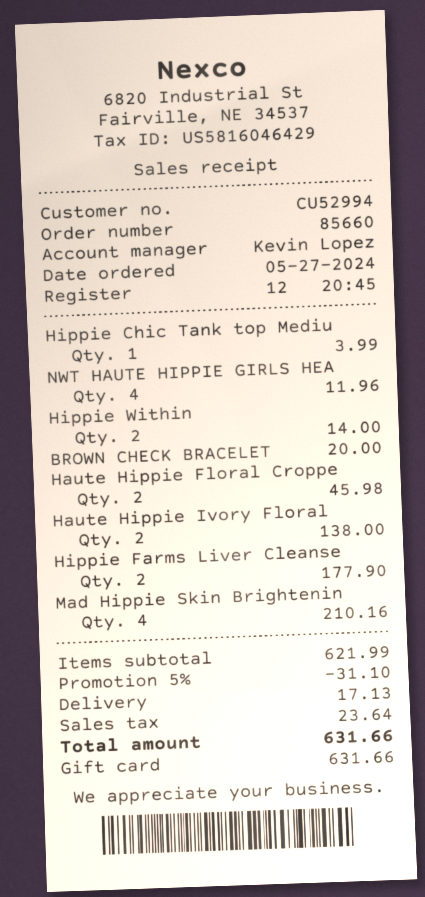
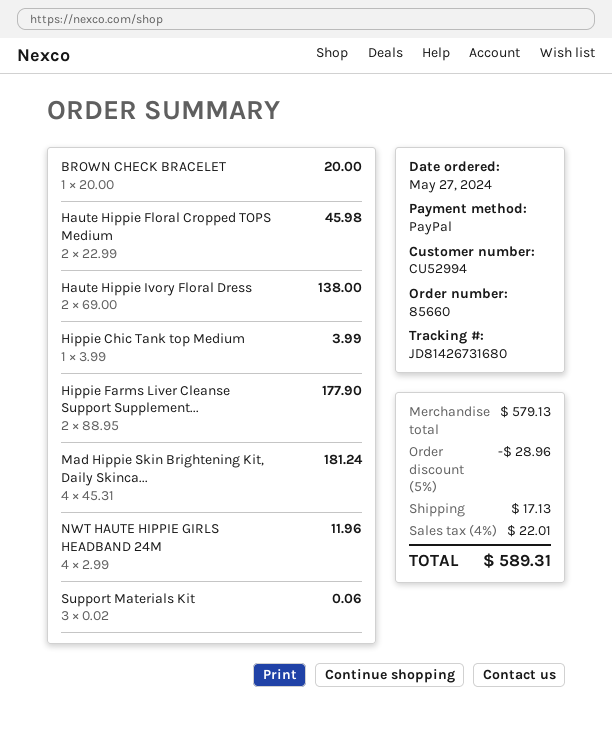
payment method: gift card -> PayPal
Hippie Within: 2 for 14.00 -> none
Mad Hippie Skin Brightenin: 4 for 210.16 -> 4 for 181.24
Support Materials Kit: none -> 3 for 0.06
subtotal: 621.99 -> 579.13
discount: 5% = 31.10 -> 5% = 28.96
tax: 23.64 -> 22.01
total: 631.66 -> 589.31

